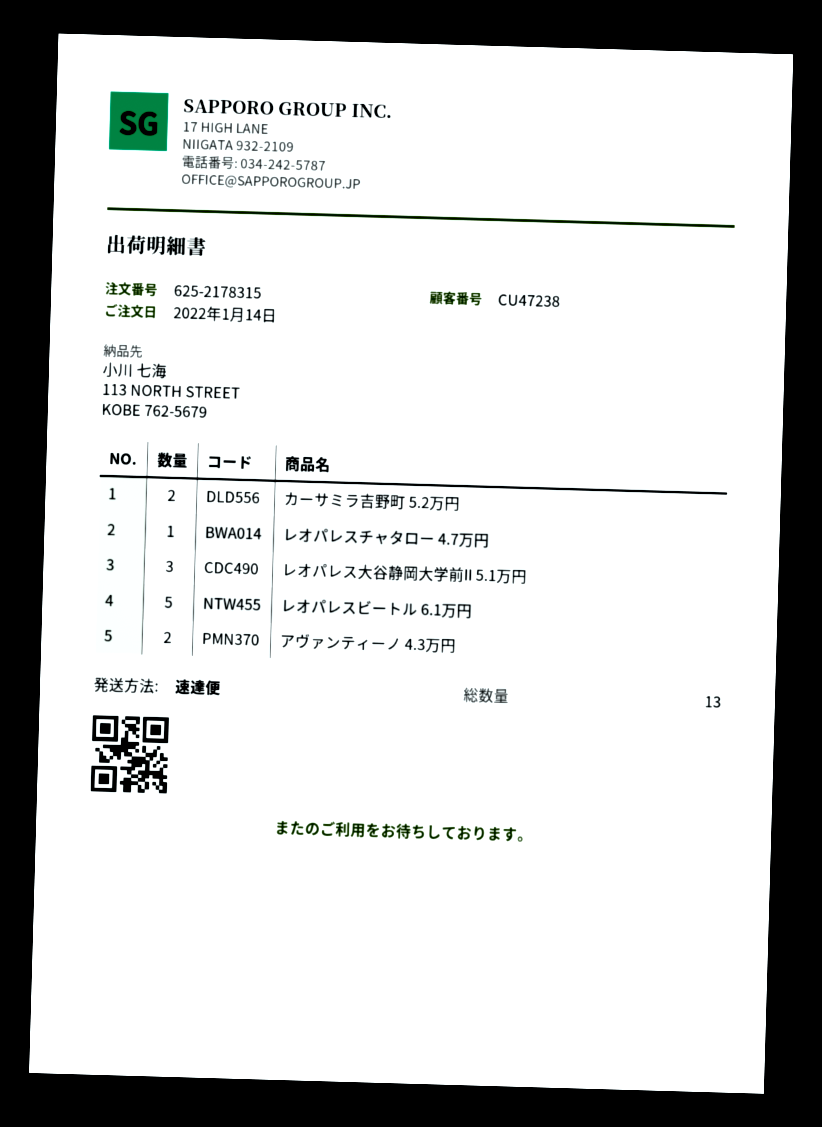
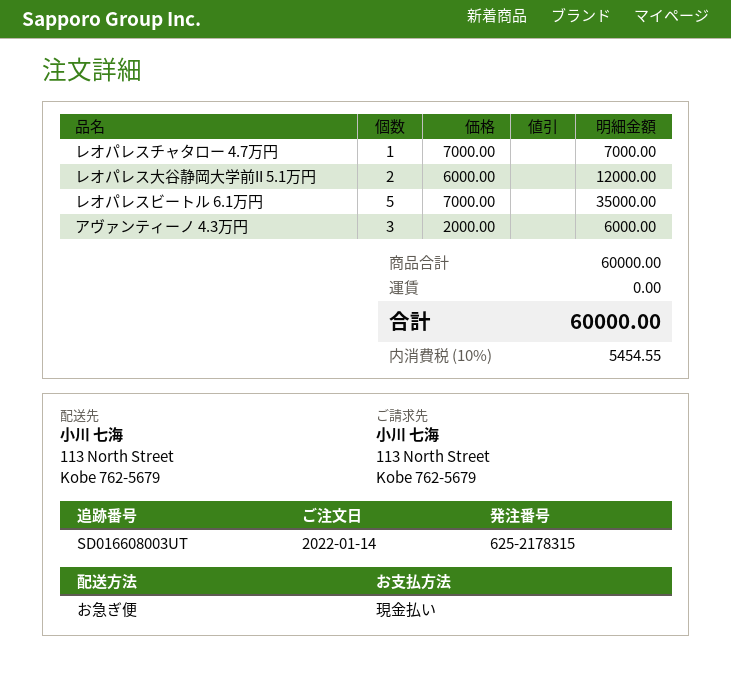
カーサミラ吉野町 5.2万円: 2 -> none
レオパレス大谷静岡大学前II 5.1万円: 3 -> 2
アヴァンティーノ 4.3万円: 2 -> 3

